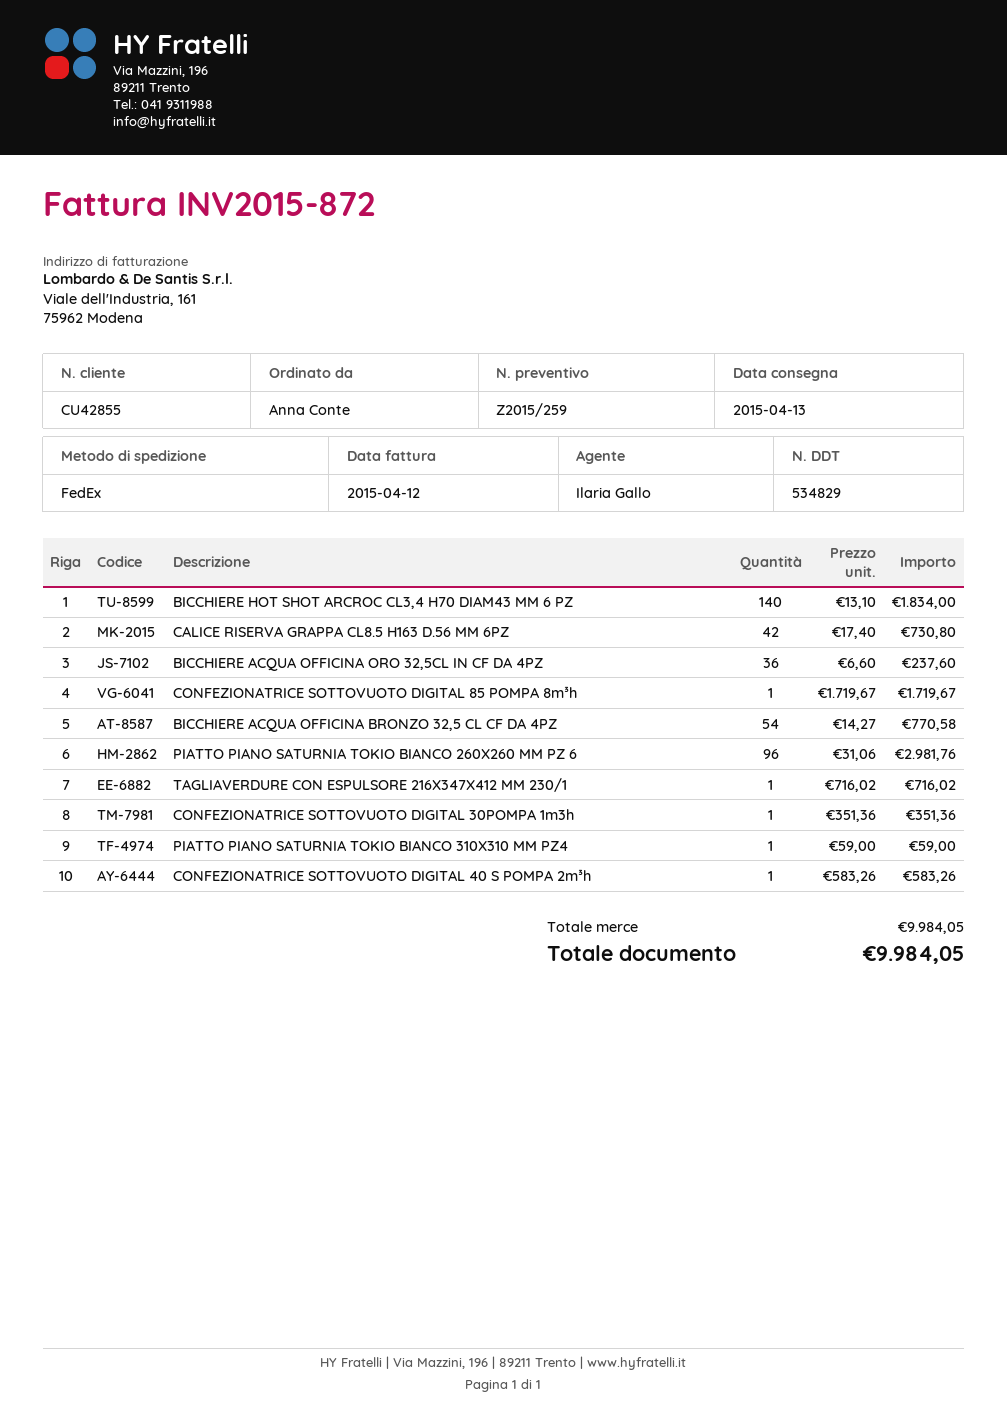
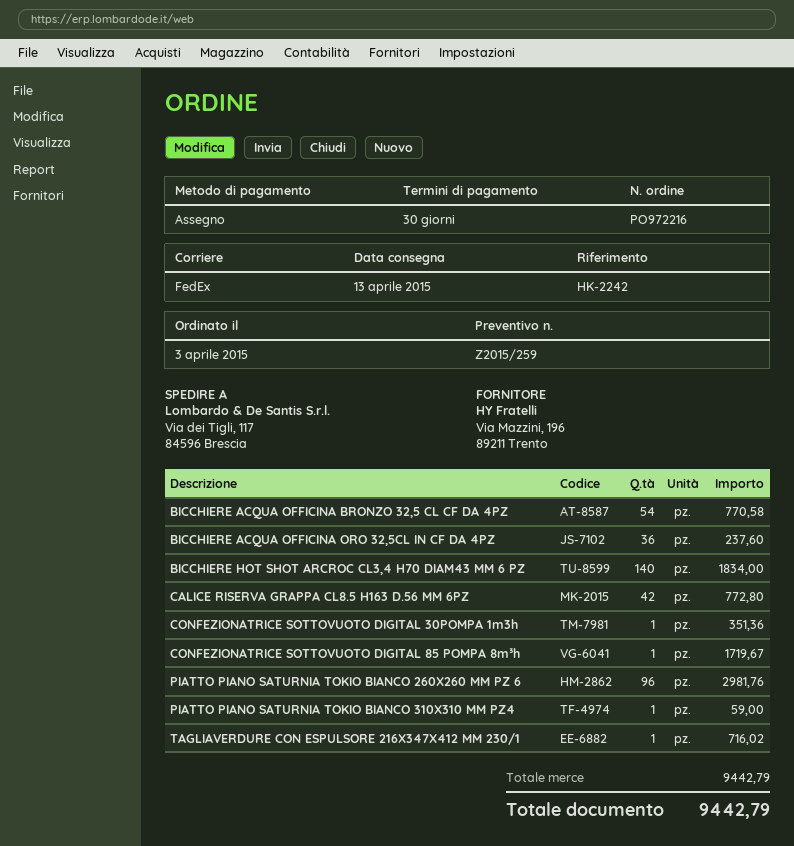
CALICE RISERVA GRAPPA CL8.5 H163 D.56 MM 6PZ: 42 for 730.80 -> 42 for 772.80
CONFEZIONATRICE SOTTOVUOTO DIGITAL 40 S POMPA 2m³h: 1 for 583.26 -> none
subtotal: 9984.05 -> 9442.79
total: 9984.05 -> 9442.79

